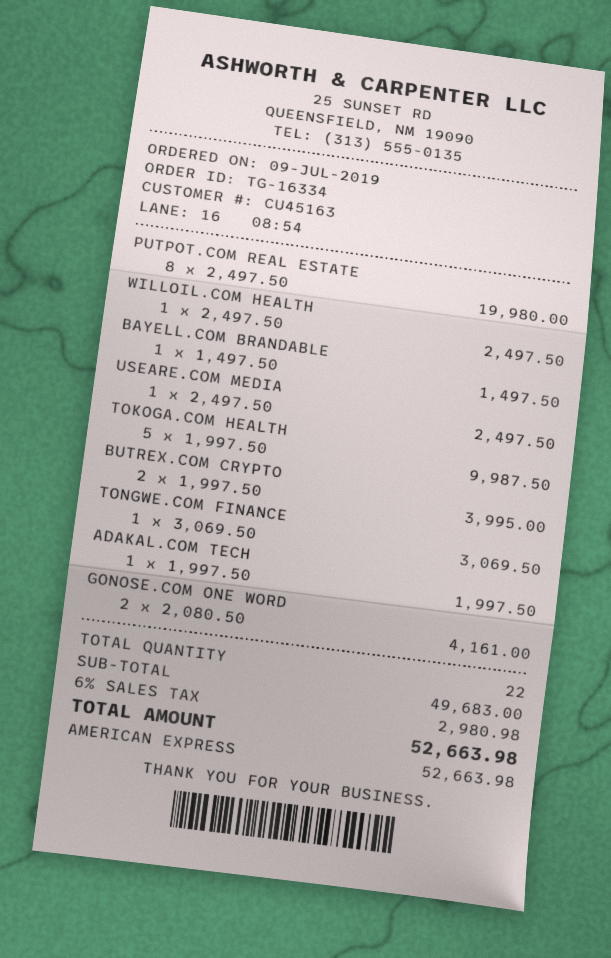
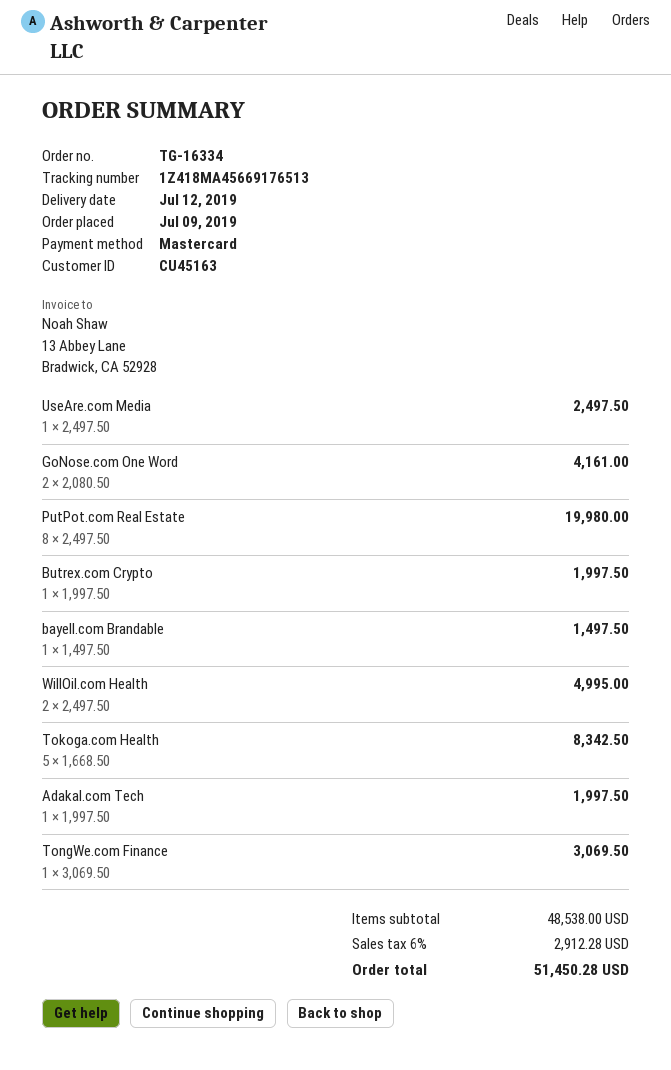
payment method: American Express -> Mastercard
WILLOIL.COM HEALTH: 1 x 2497.50 = 2497.50 -> 2 x 2497.50 = 4995.00
TOKOGA.COM HEALTH: 5 x 1997.50 = 9987.50 -> 5 x 1668.50 = 8342.50
BUTREX.COM CRYPTO: 2 x 1997.50 = 3995.00 -> 1 x 1997.50 = 1997.50
subtotal: 49683.00 -> 48538.00
tax: 6% = 2980.98 -> 6% = 2912.28
total: 52663.98 -> 51450.28

